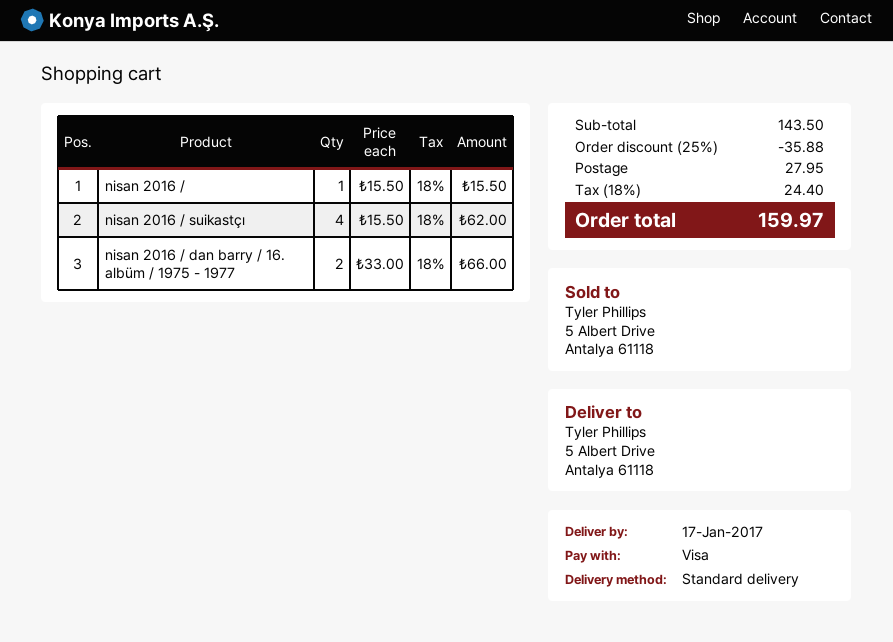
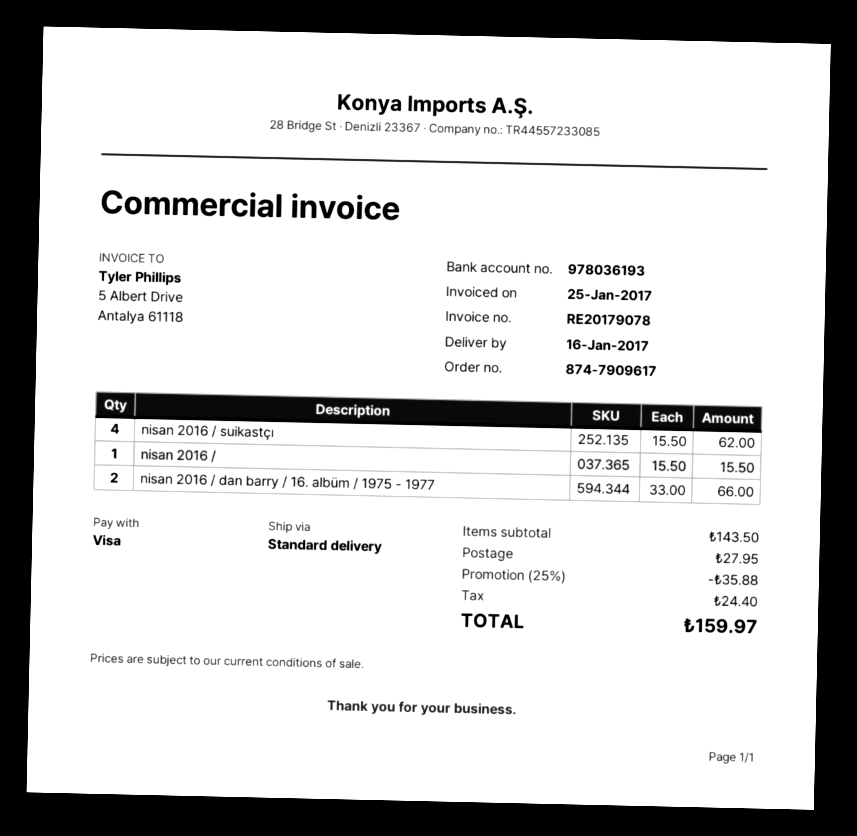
delivery date: 2017-01-17 -> 2017-01-16

